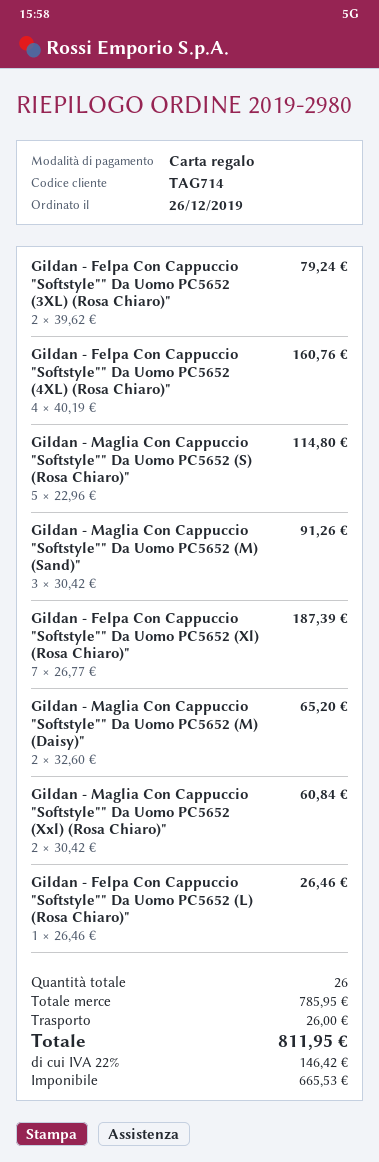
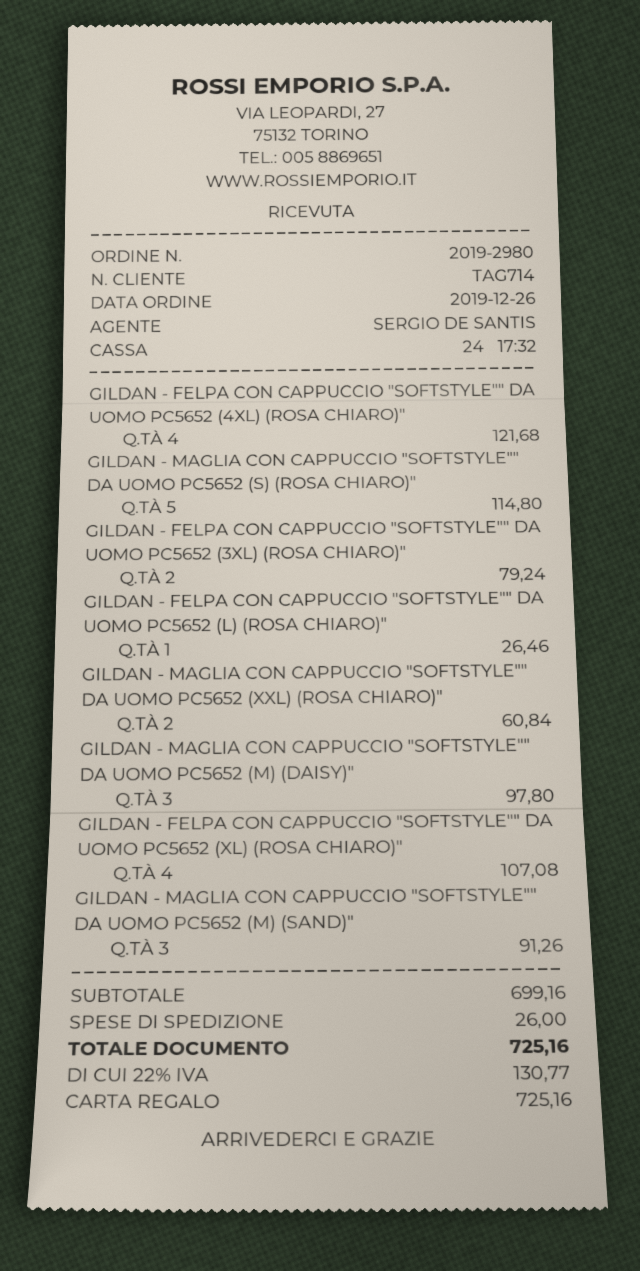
Gildan - Felpa Con Cappuccio "Softstyle"" Da Uomo PC5652 (4XL) (Rosa Chiaro)": 4 for 160.76 -> 4 for 121.68
Gildan - Felpa Con Cappuccio "Softstyle"" Da Uomo PC5652 (Xl) (Rosa Chiaro)": 7 for 187.39 -> 4 for 107.08
Gildan - Maglia Con Cappuccio "Softstyle"" Da Uomo PC5652 (M) (Daisy)": 2 for 65.20 -> 3 for 97.80
subtotal: 785.95 -> 699.16
tax: 22% = 146.42 -> 22% = 130.77
total: 811.95 -> 725.16

